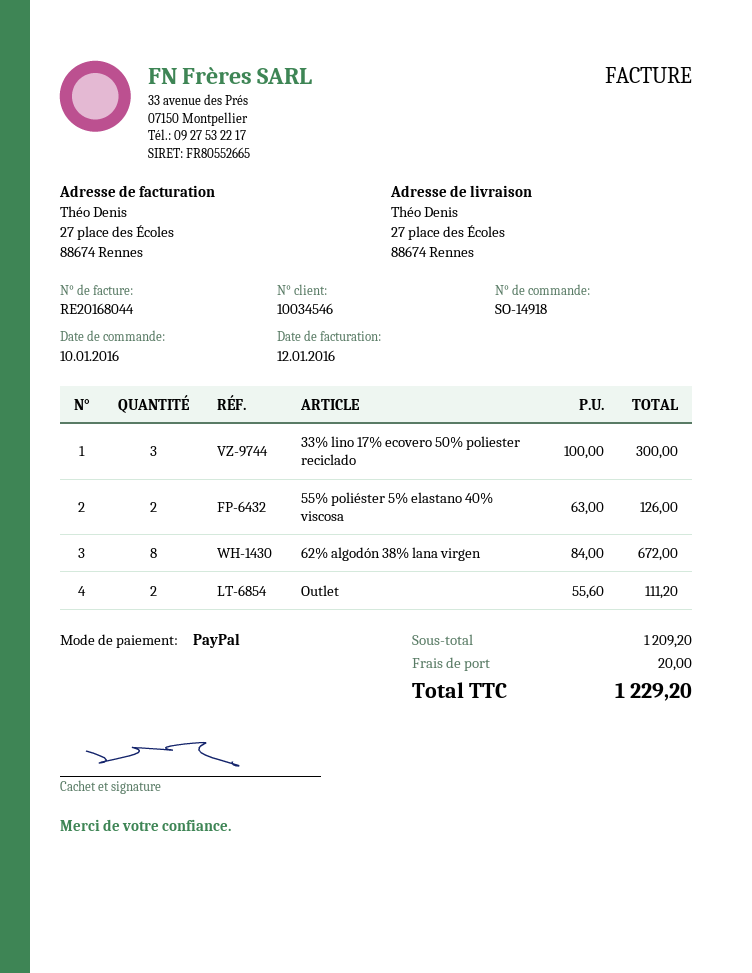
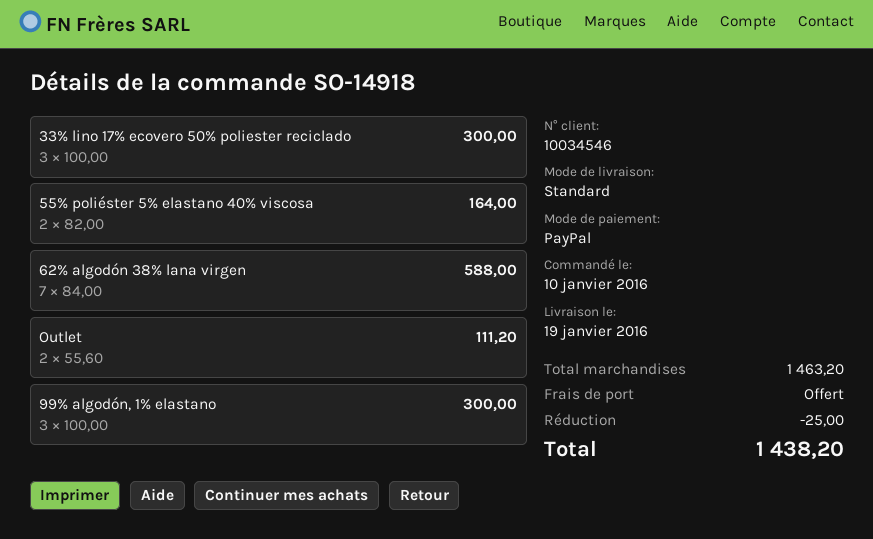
55% poliéster 5% elastano 40% viscosa: 2 x 63.00 = 126.00 -> 2 x 82.00 = 164.00
62% algodón 38% lana virgen: 8 x 84.00 = 672.00 -> 7 x 84.00 = 588.00
99% algodón, 1% elastano: none -> 3 x 100.00 = 300.00
subtotal: 1209.20 -> 1463.20
discount: none -> 25.00
shipping: 20.00 -> 0.00
total: 1229.20 -> 1438.20

